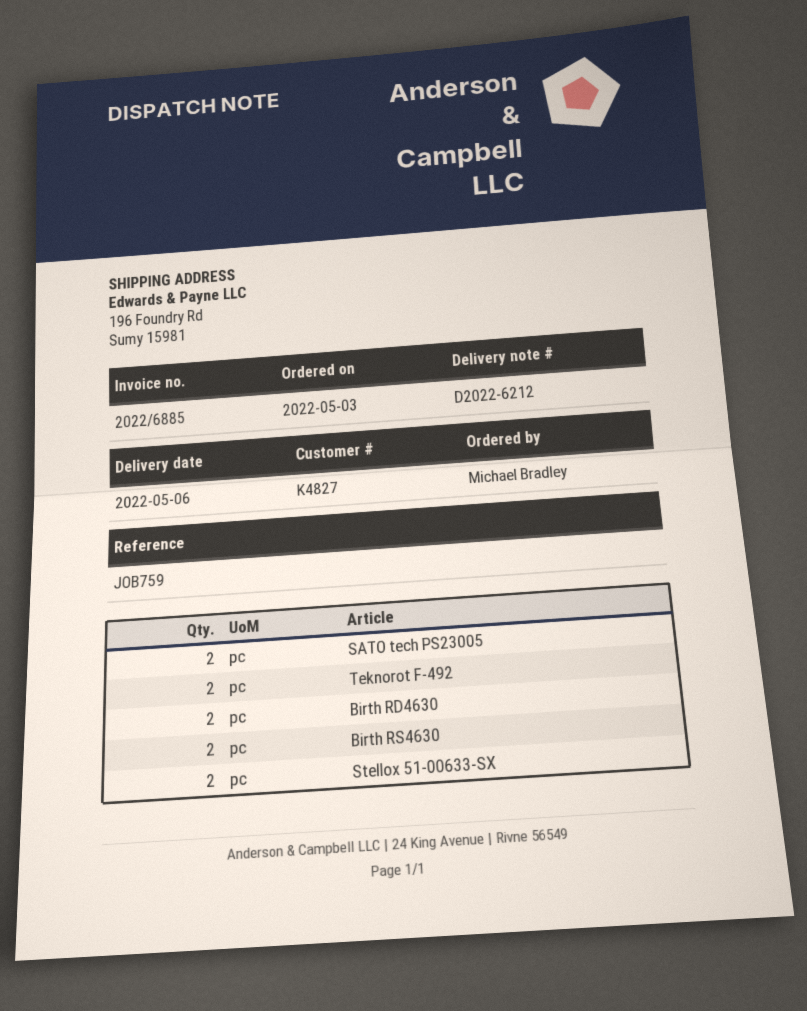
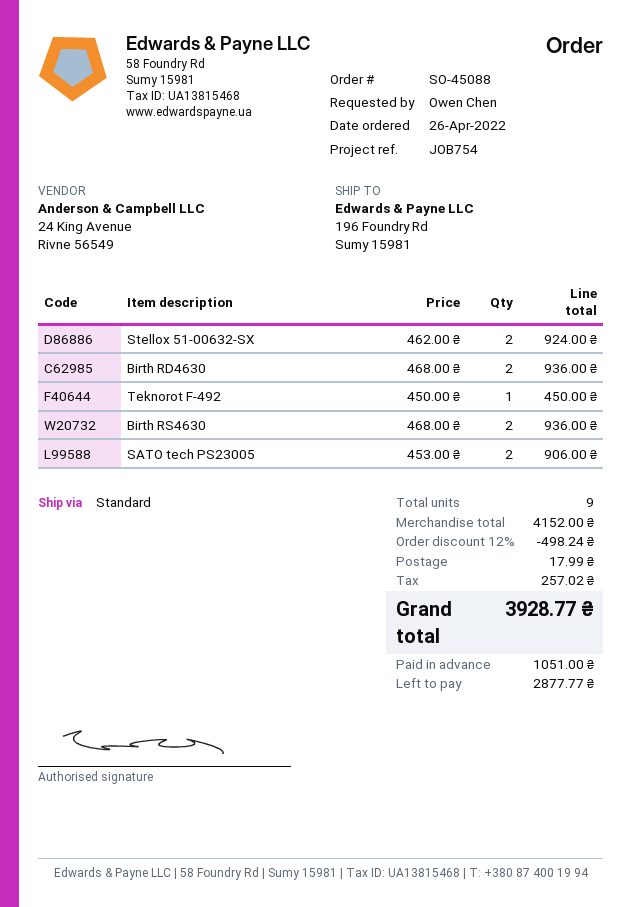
order date: 2022-05-03 -> 2022-04-26
reference: JOB759 -> JOB754
ordered by: Michael Bradley -> Owen Chen
Teknorot F-492: 2 -> 1
Stellox 51-00633-SX: 2 -> none
Stellox 51-00632-SX: none -> 2

